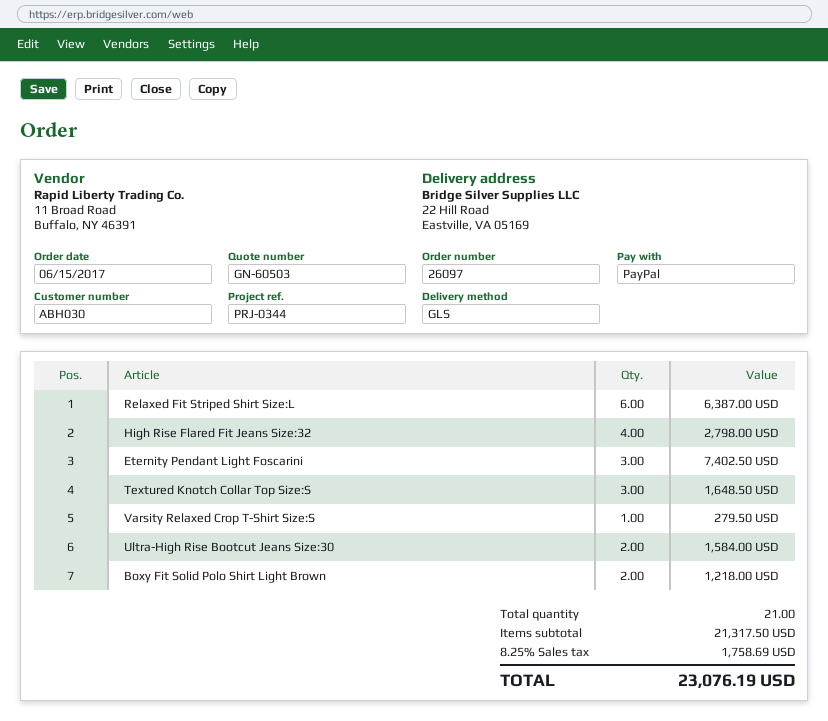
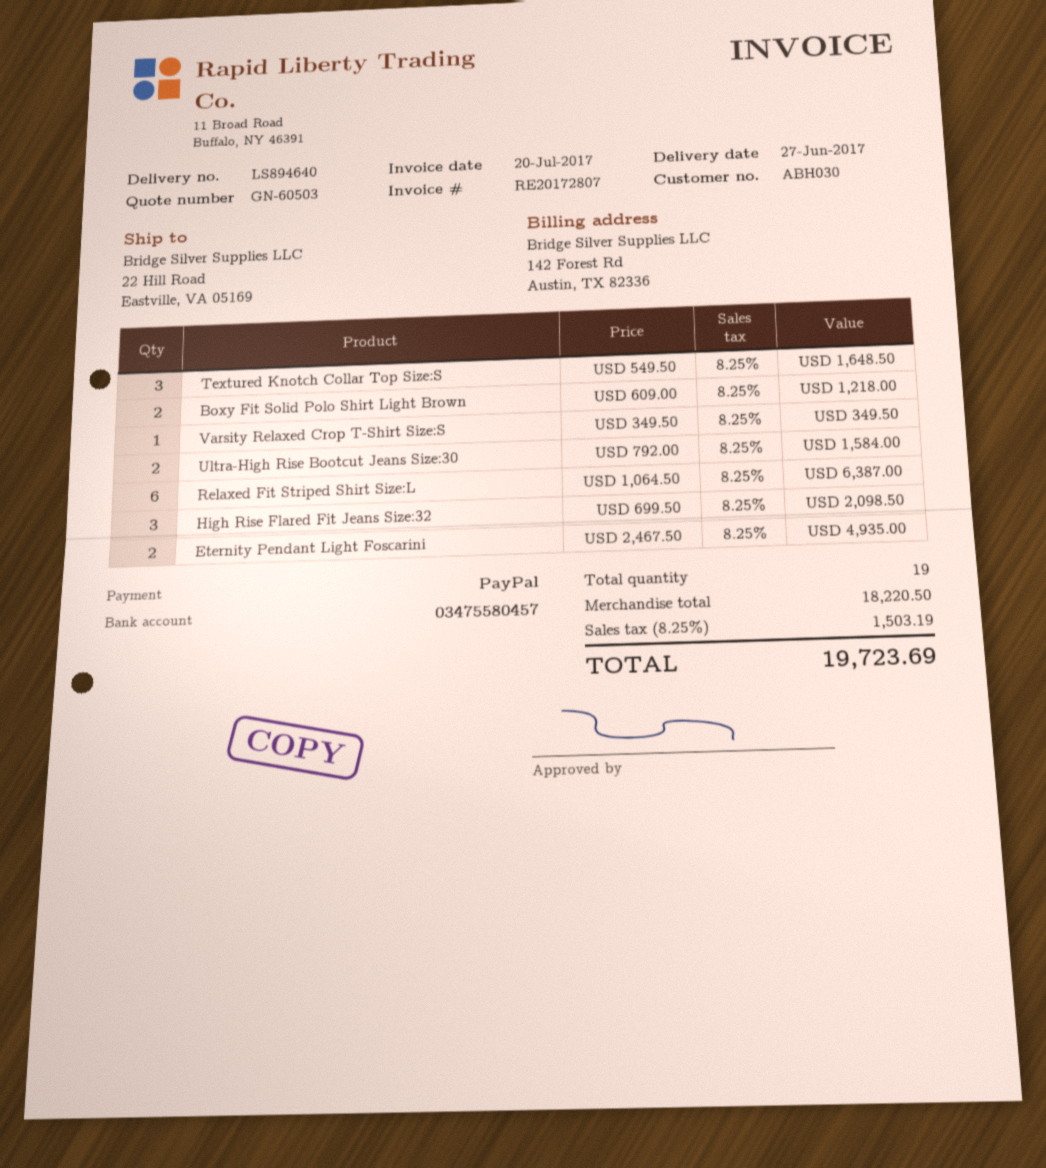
High Rise Flared Fit Jeans Size:32: 4 for 2798.00 -> 3 for 2098.50
Eternity Pendant Light Foscarini: 3 for 7402.50 -> 2 for 4935.00
Varsity Relaxed Crop T-Shirt Size:S: 1 for 279.50 -> 1 for 349.50
total quantity: 21 -> 19
subtotal: 21317.50 -> 18220.50
tax: 8.25% = 1758.69 -> 8.25% = 1503.19
total: 23076.19 -> 19723.69

